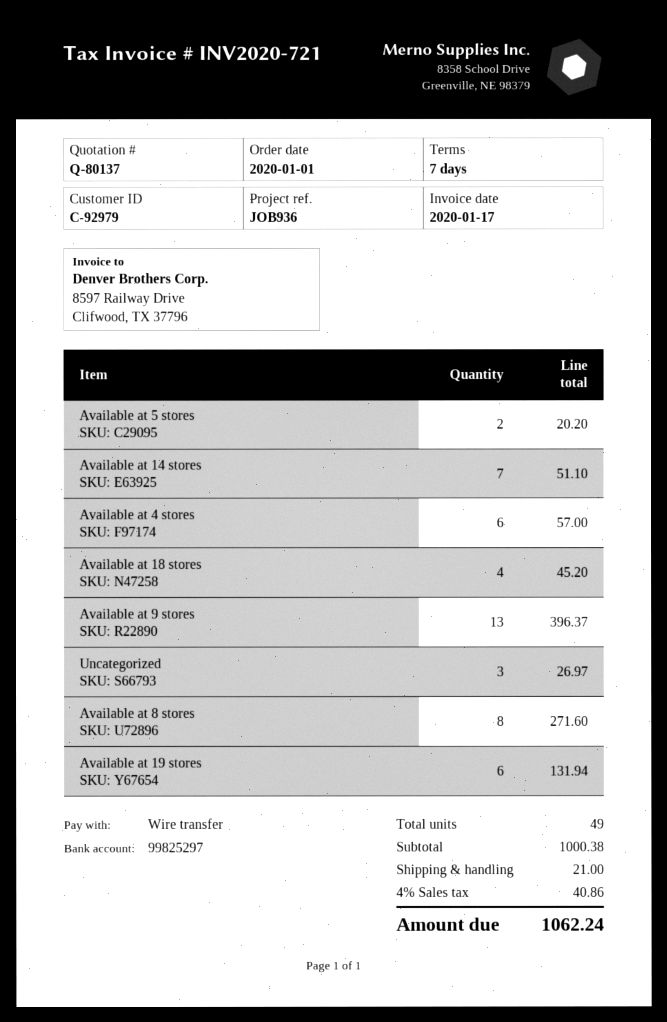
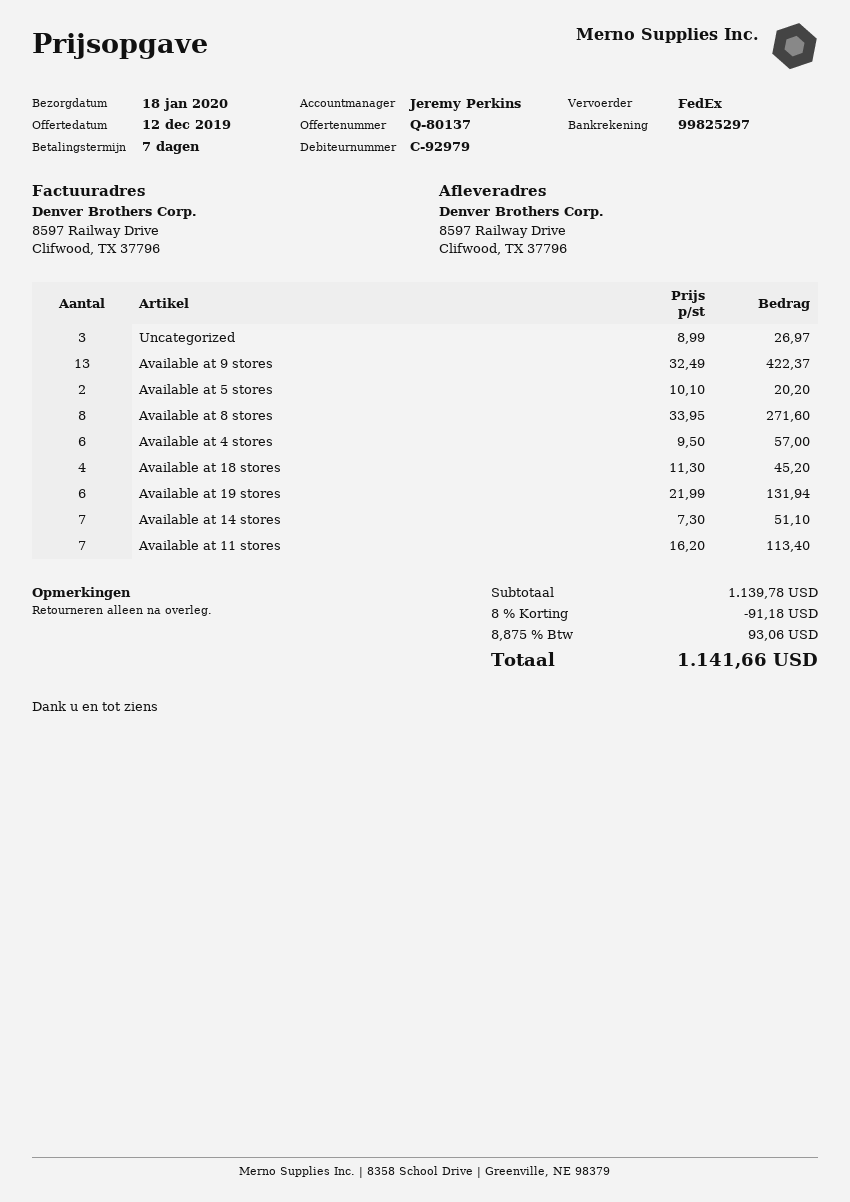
Available at 9 stores: 13 for 396.37 -> 13 for 422.37
Available at 11 stores: none -> 7 for 113.40
subtotal: 1000.38 -> 1139.78
discount: none -> 8% = 91.18
shipping: 21.00 -> none
tax: 4% = 40.86 -> 8.875% = 93.06
total: 1062.24 -> 1141.66

